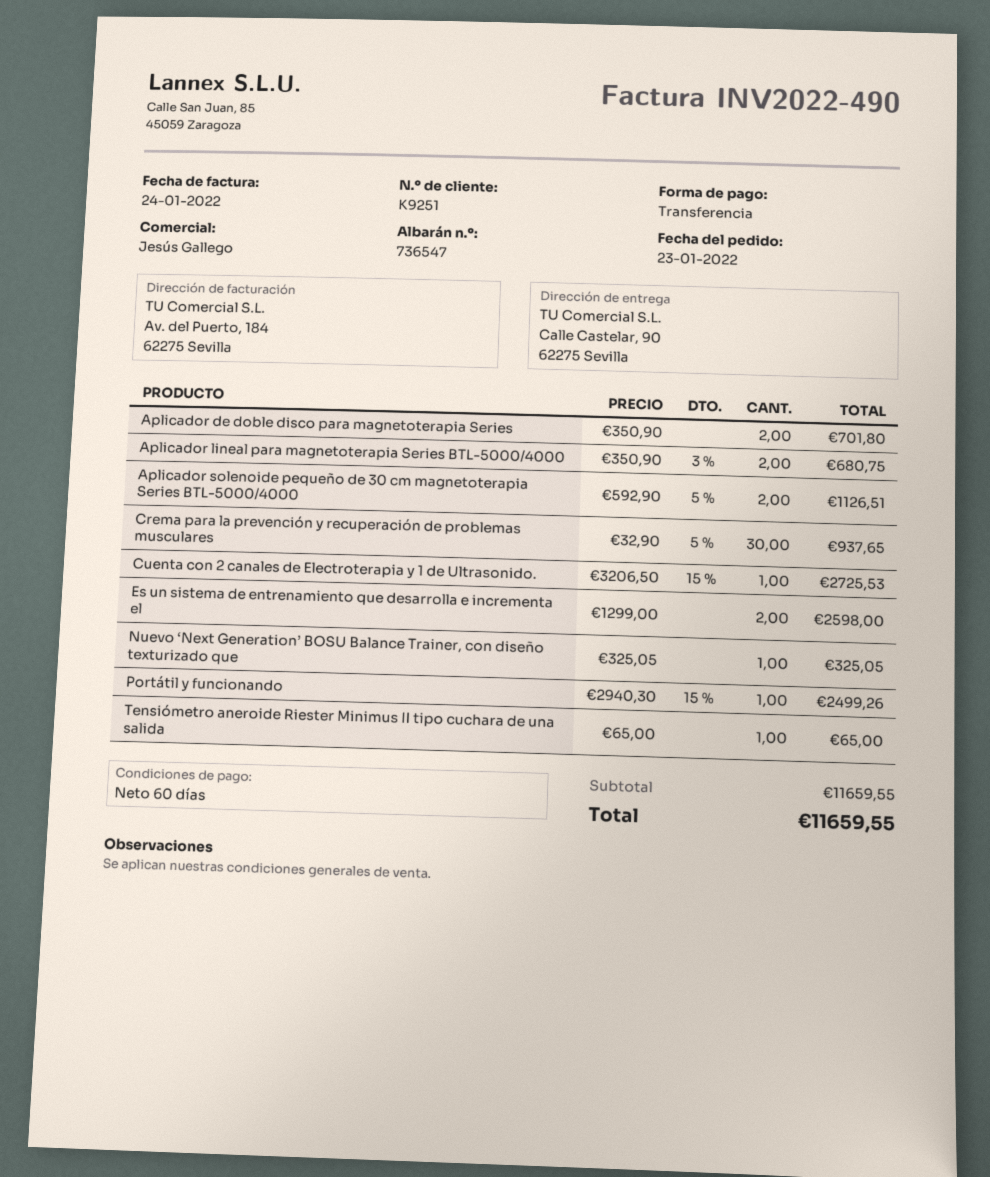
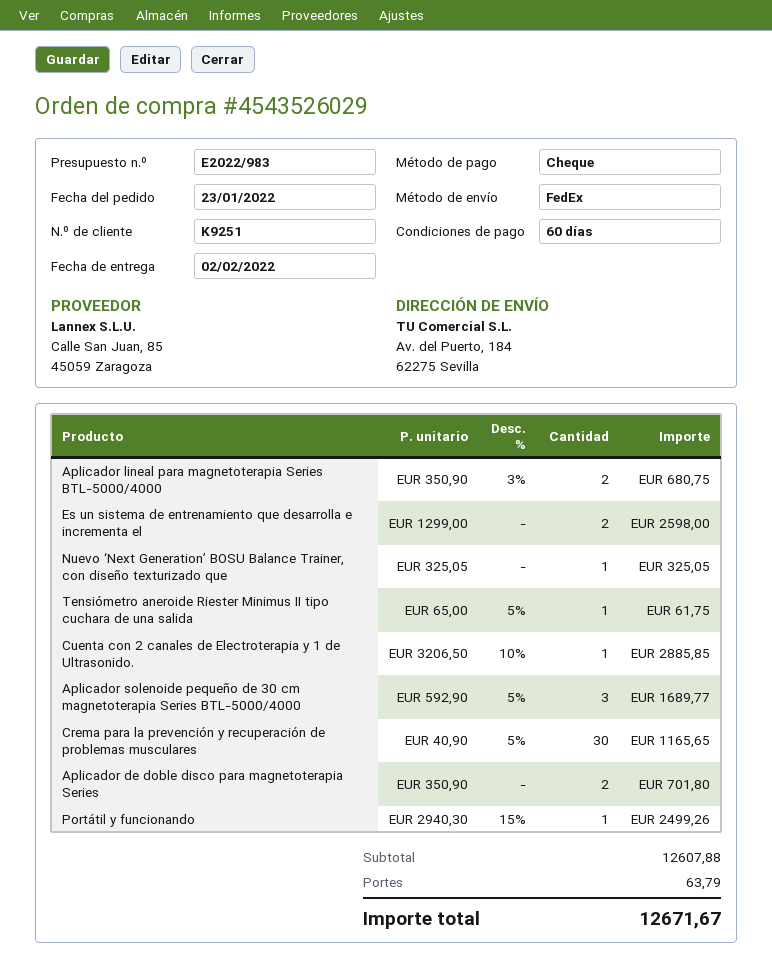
payment method: bank transfer -> cheque
ship to: Calle Castelar, 90, 62275 Sevilla -> Av. del Puerto, 184, 62275 Sevilla
Aplicador solenoide pequeño de 30 cm magnetoterapia Series BTL-5000/4000: 2 x 592.90 - 5% = 1126.51 -> 3 x 592.90 - 5% = 1689.77
Crema para la prevención y recuperación de problemas musculares: 30 x 32.90 - 5% = 937.65 -> 30 x 40.90 - 5% = 1165.65
Cuenta con 2 canales de Electroterapia y 1 de Ultrasonido.: 1 x 3206.50 - 15% = 2725.53 -> 1 x 3206.50 - 10% = 2885.85
Tensiómetro aneroide Riester Minimus II tipo cuchara de una salida: 1 x 65.00 = 65.00 -> 1 x 65.00 - 5% = 61.75
subtotal: 11659.55 -> 12607.88
shipping: none -> 63.79
total: 11659.55 -> 12671.67

